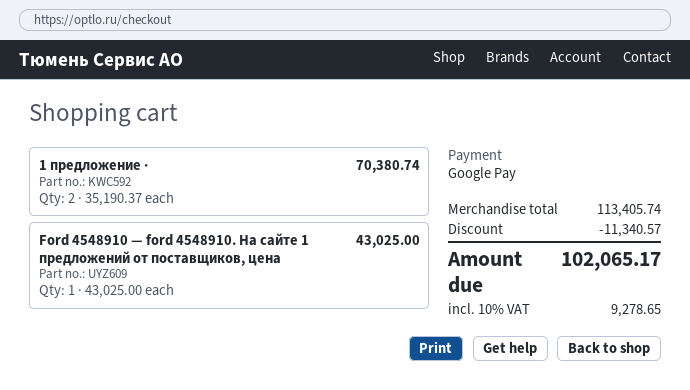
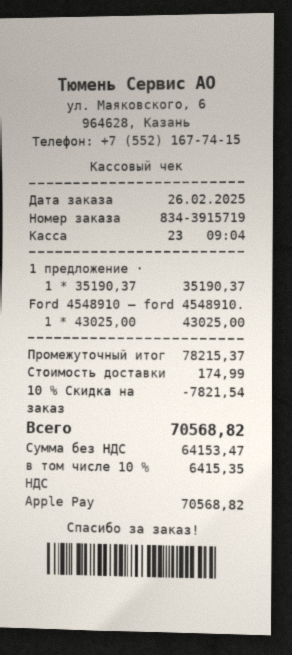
payment method: Google Pay -> Apple Pay
1 предложение ·: 2 x 35190.37 = 70380.74 -> 1 x 35190.37 = 35190.37
subtotal: 113405.74 -> 78215.37
discount: 11340.57 -> 7821.54
shipping: none -> 174.99
tax: 10% = 9278.65 -> 10% = 6415.35
total: 102065.17 -> 70568.82

